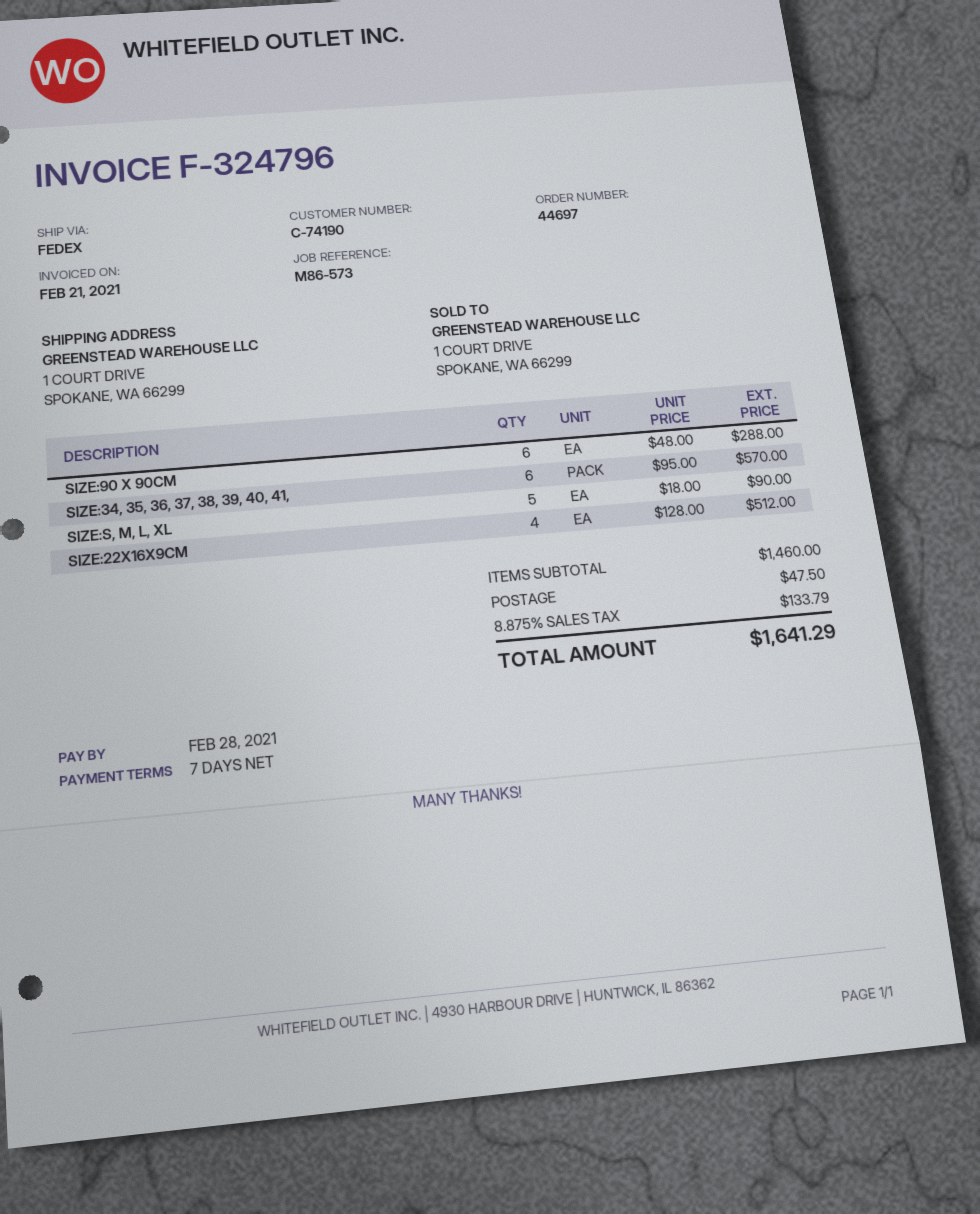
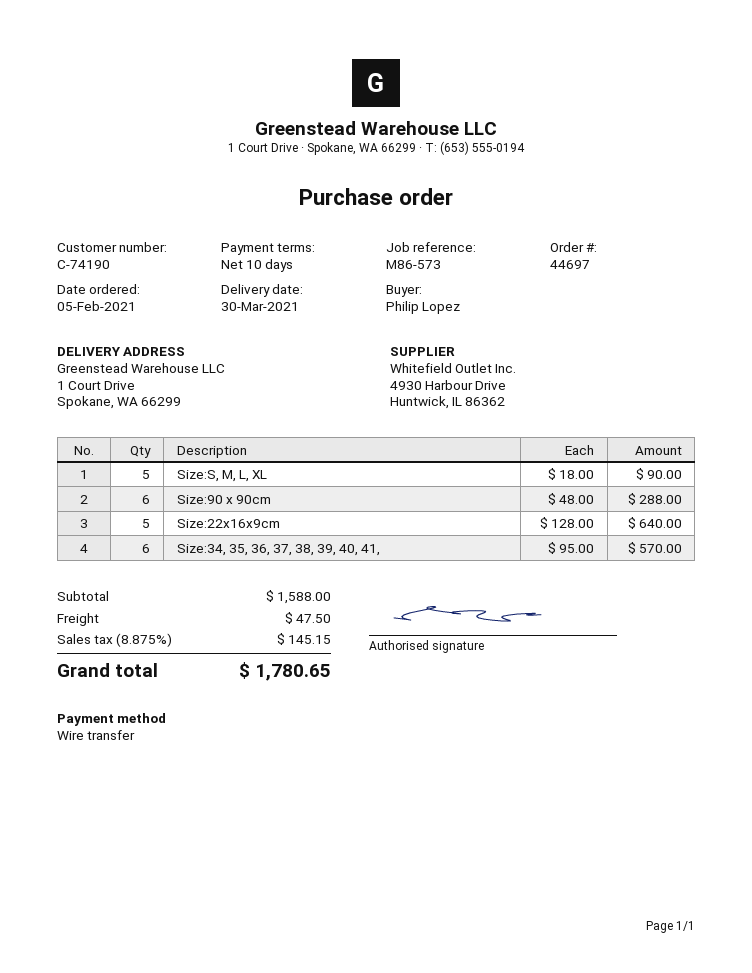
payment terms: 7 days -> 10 days
SIZE:22X16X9CM: 4 x 128.00 = 512.00 -> 5 x 128.00 = 640.00
subtotal: 1460.00 -> 1588.00
tax: 8.875% = 133.79 -> 8.875% = 145.15
total: 1641.29 -> 1780.65

